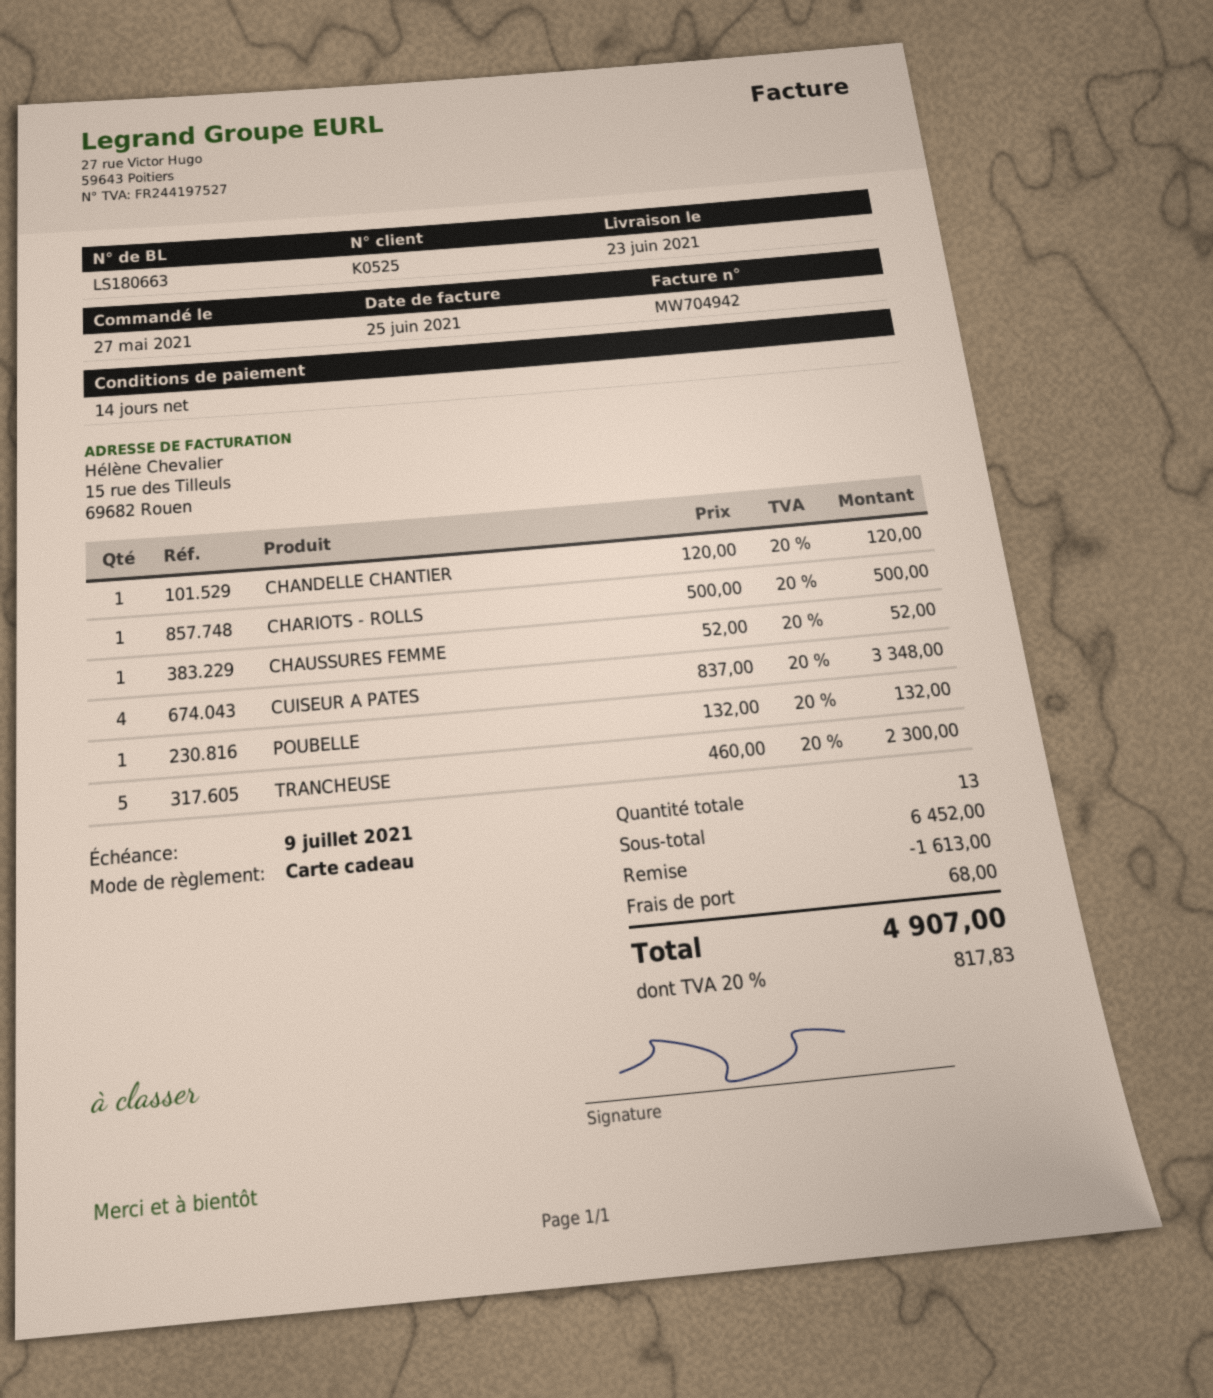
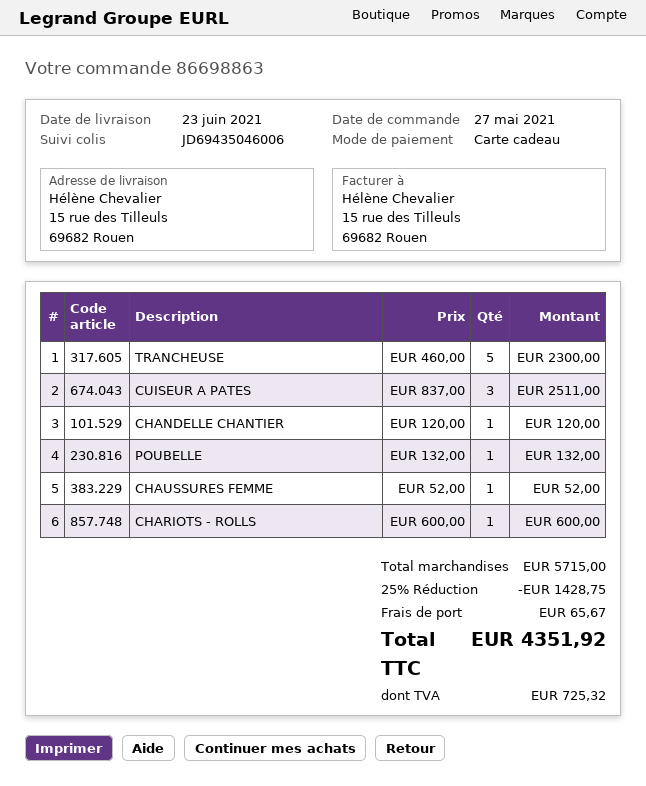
CHARIOTS - ROLLS: 1 x 500.00 = 500.00 -> 1 x 600.00 = 600.00
CUISEUR A PATES: 4 x 837.00 = 3348.00 -> 3 x 837.00 = 2511.00
subtotal: 6452.00 -> 5715.00
discount: 1613.00 -> 1428.75
shipping: 68.00 -> 65.67
tax: 817.83 -> 725.32
total: 4907.00 -> 4351.92

